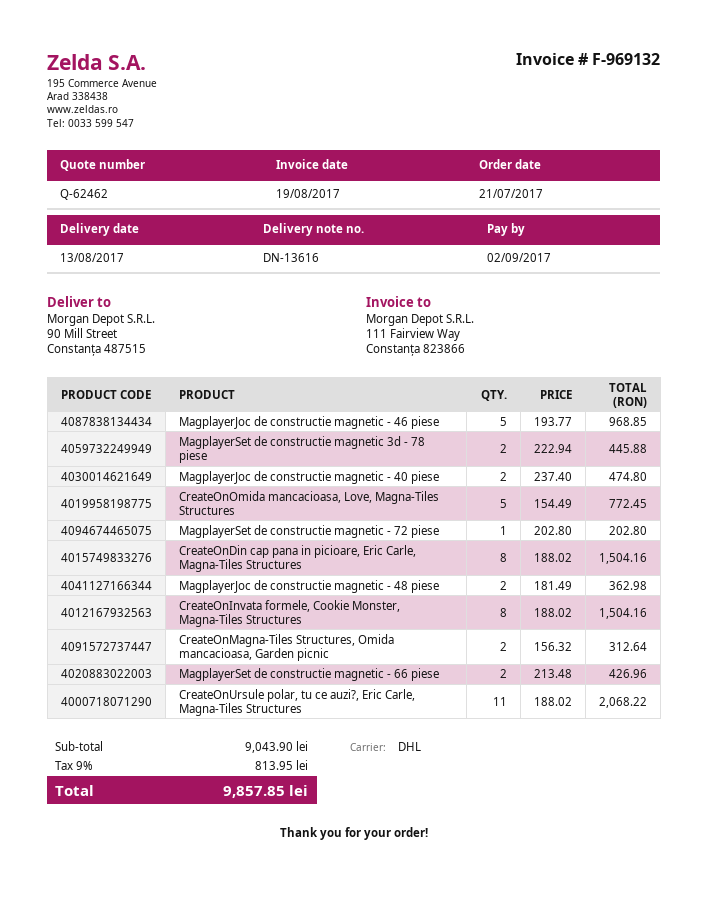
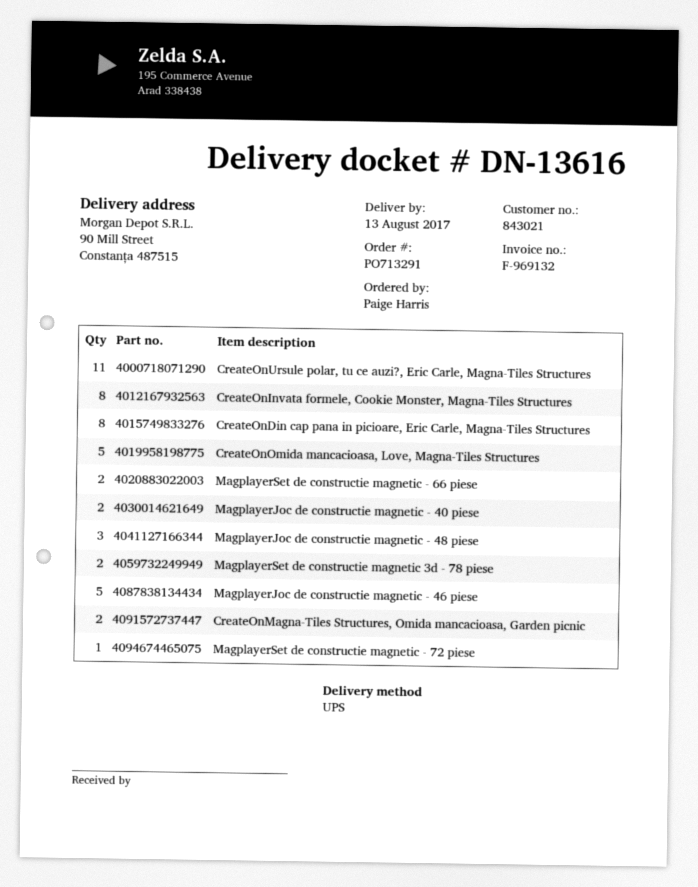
shipping method: DHL -> UPS
MagplayerJoc de constructie magnetic - 48 piese: 2 -> 3

